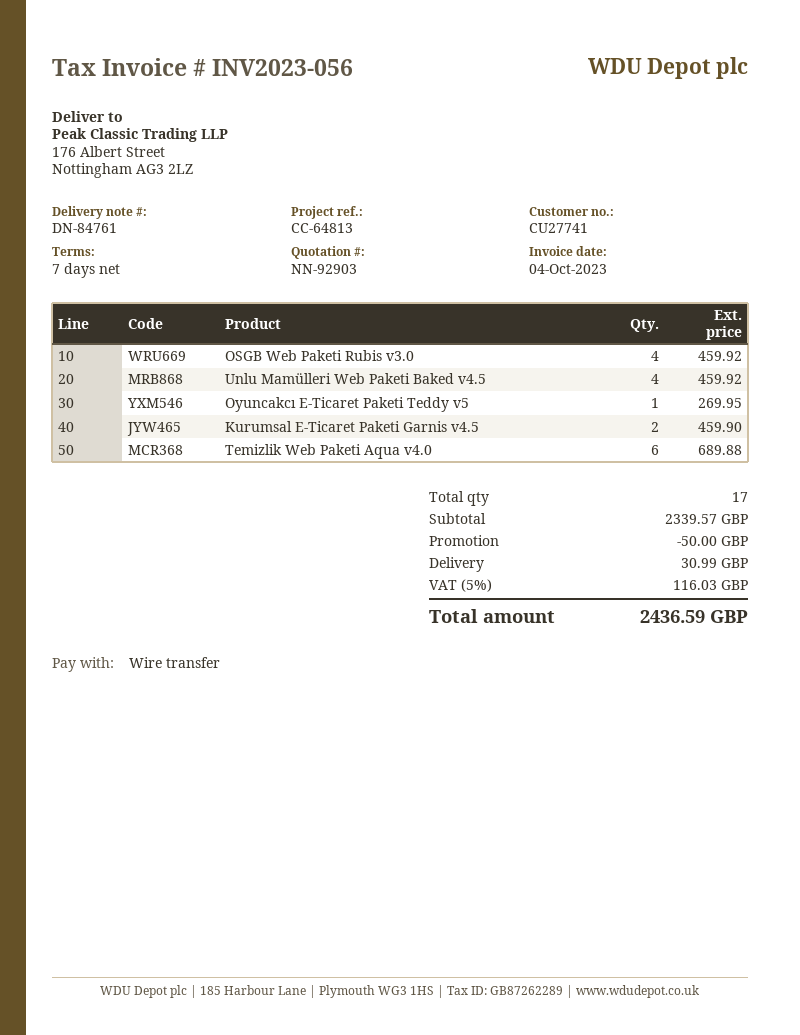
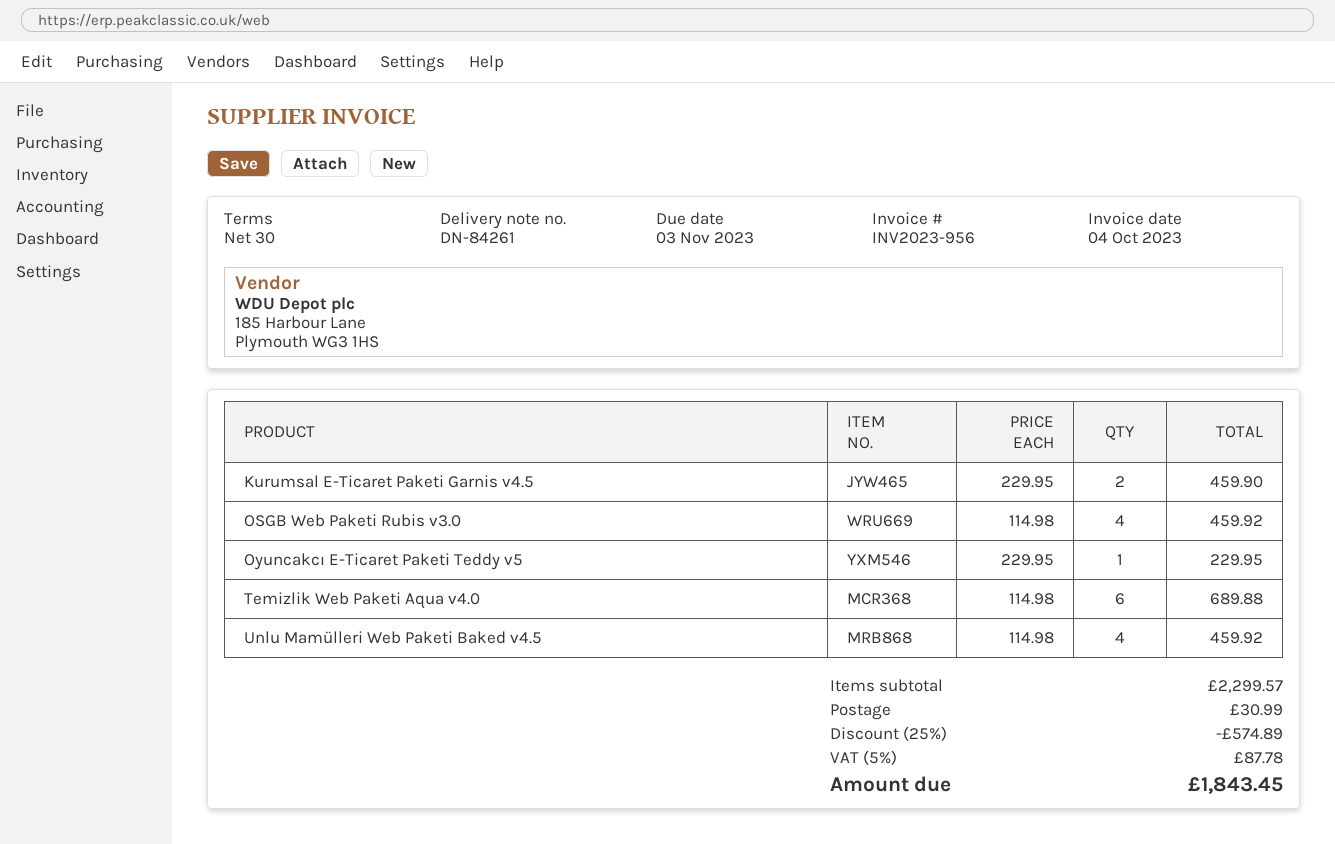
delivery note number: DN-84761 -> DN-84261
invoice number: INV2023-056 -> INV2023-956
payment terms: 7 days -> 30 days
Oyuncakcı E-Ticaret Paketi Teddy v5: 1 for 269.95 -> 1 for 229.95
subtotal: 2339.57 -> 2299.57
discount: 50.00 -> 574.89
tax: 5% = 116.03 -> 5% = 87.78
total: 2436.59 -> 1843.45

